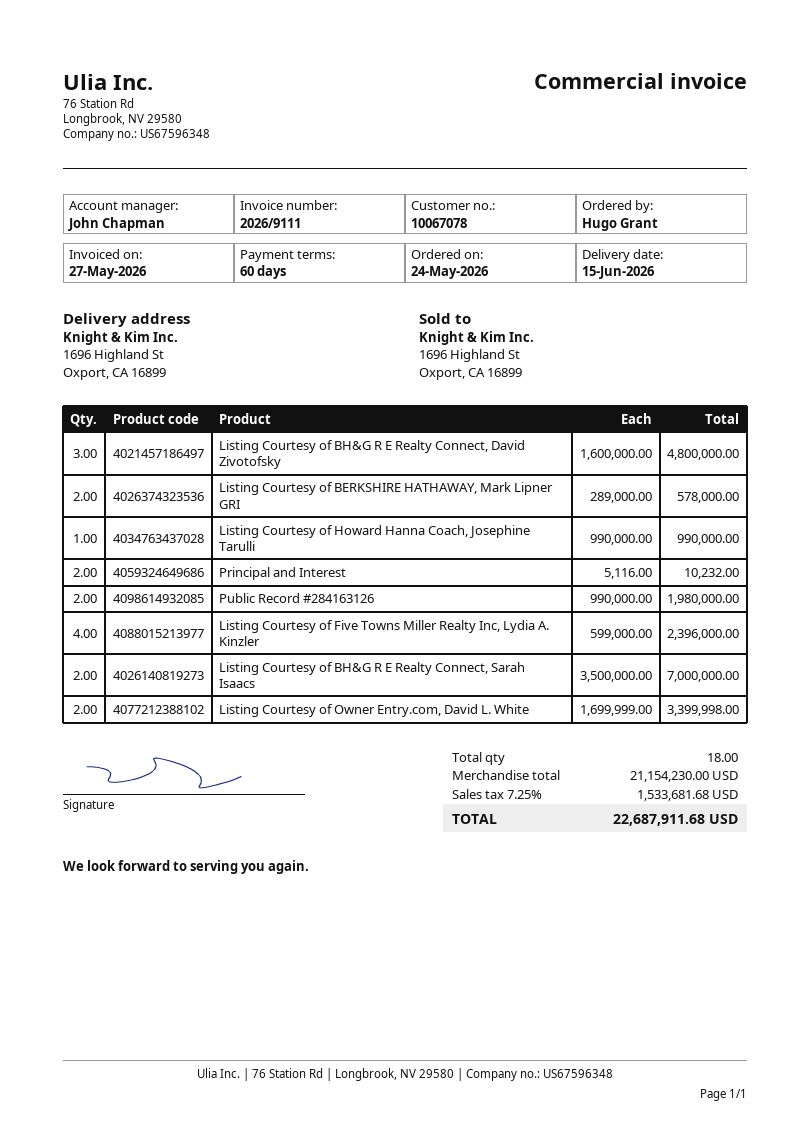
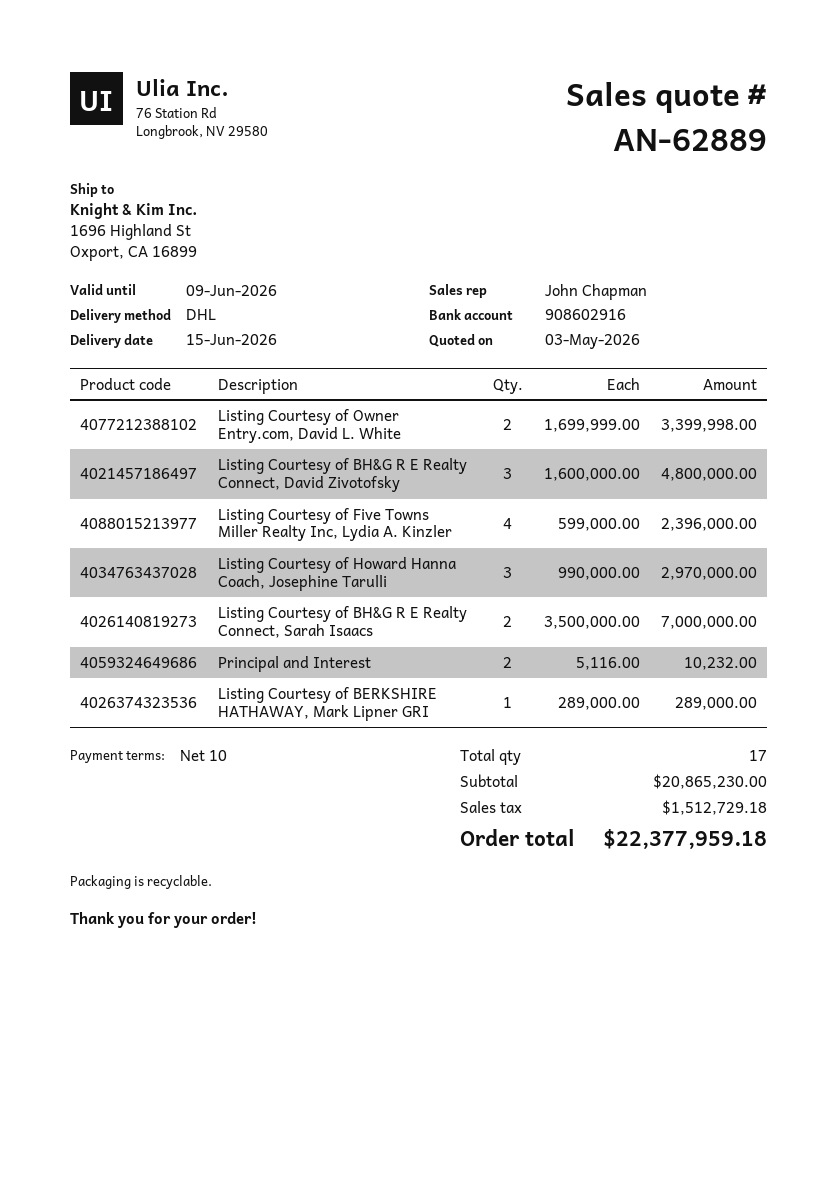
payment terms: 60 days -> 10 days
Listing Courtesy of BERKSHIRE HATHAWAY, Mark Lipner GRI: 2 x 289000.00 = 578000.00 -> 1 x 289000.00 = 289000.00
Listing Courtesy of Howard Hanna Coach, Josephine Tarulli: 1 x 990000.00 = 990000.00 -> 3 x 990000.00 = 2970000.00
Public Record #284163126: 2 x 990000.00 = 1980000.00 -> none
total quantity: 18 -> 17
subtotal: 21154230.00 -> 20865230.00
tax: 1533681.68 -> 1512729.18
total: 22687911.68 -> 22377959.18

